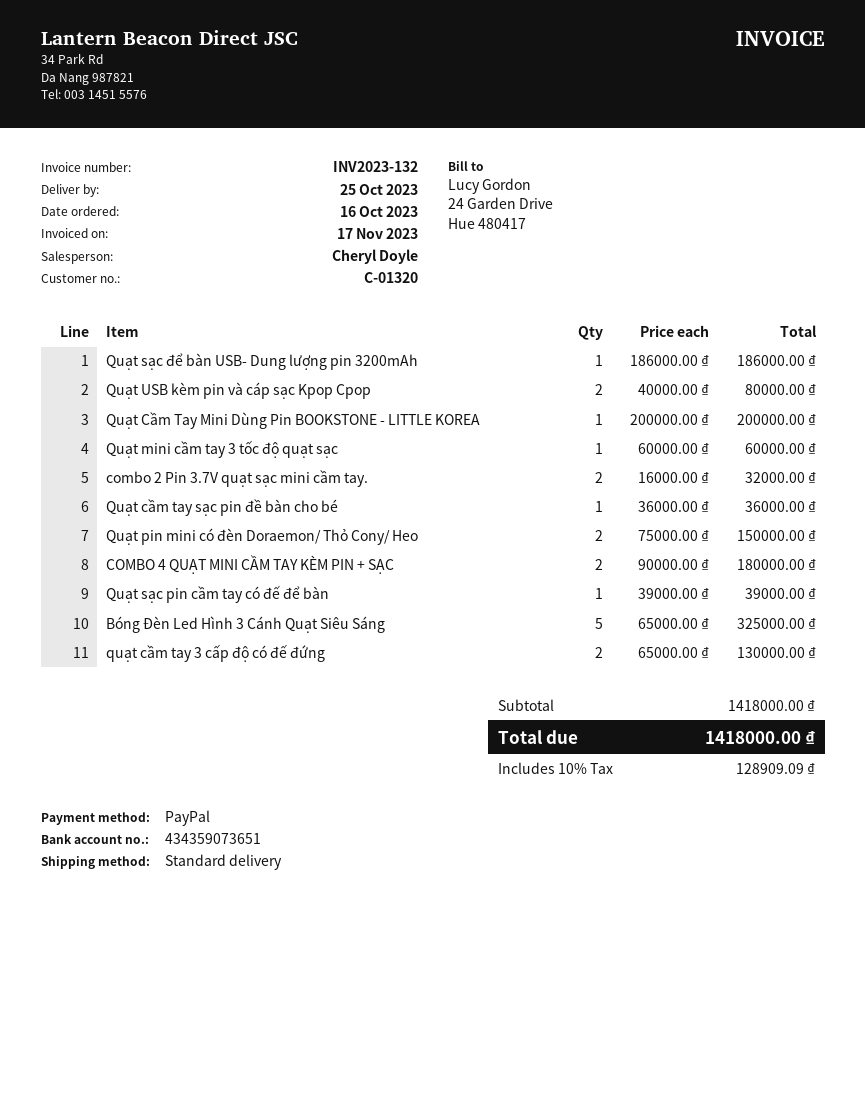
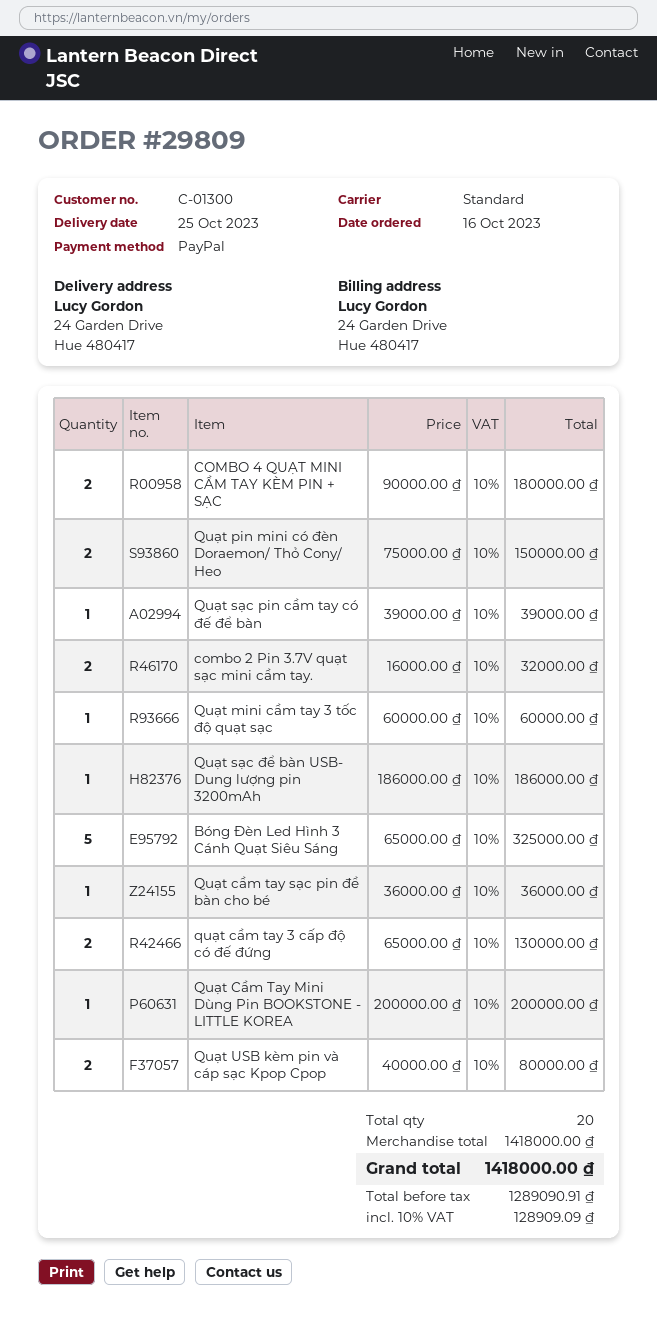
customer number: C-01320 -> C-01300

